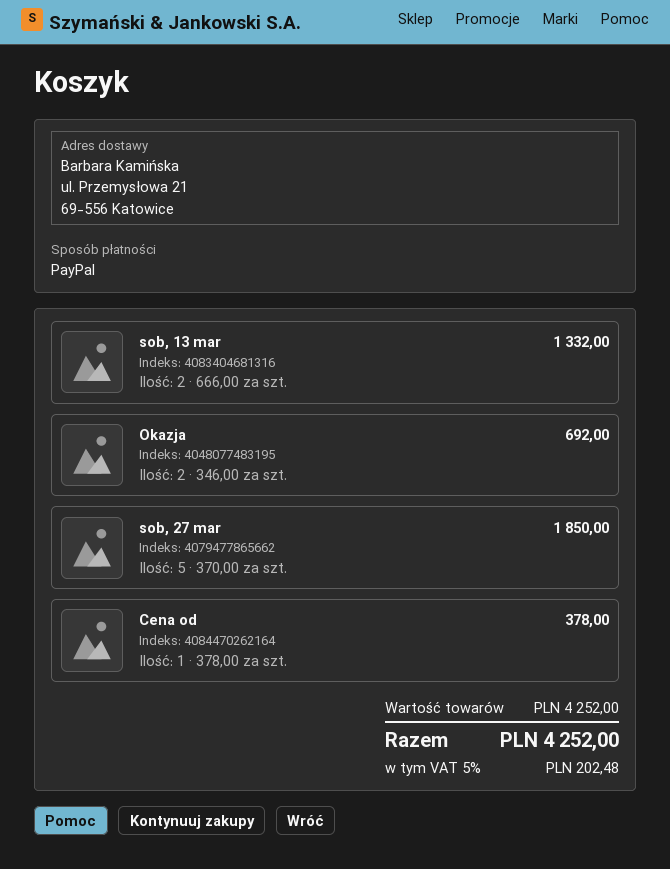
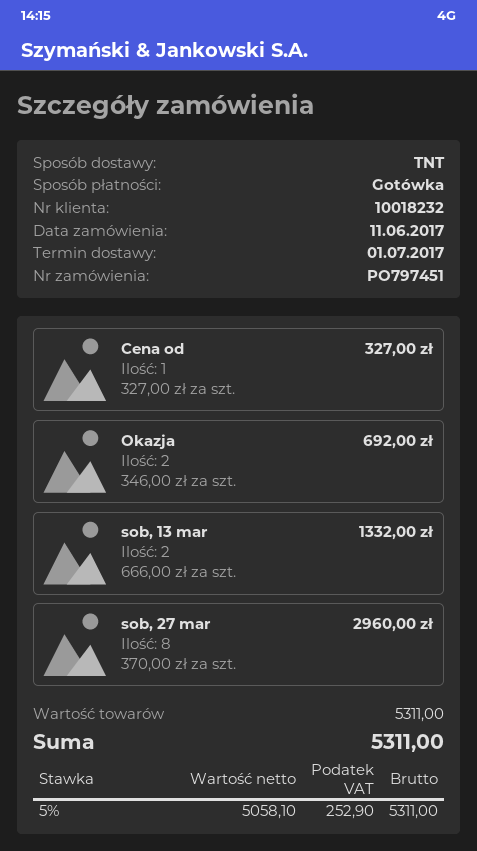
payment method: PayPal -> cash
sob, 27 mar: 5 x 370.00 = 1850.00 -> 8 x 370.00 = 2960.00
Cena od: 1 x 378.00 = 378.00 -> 1 x 327.00 = 327.00
subtotal: 4252.00 -> 5311.00
tax: 5% = 202.48 -> 5% = 252.90
total: 4252.00 -> 5311.00

